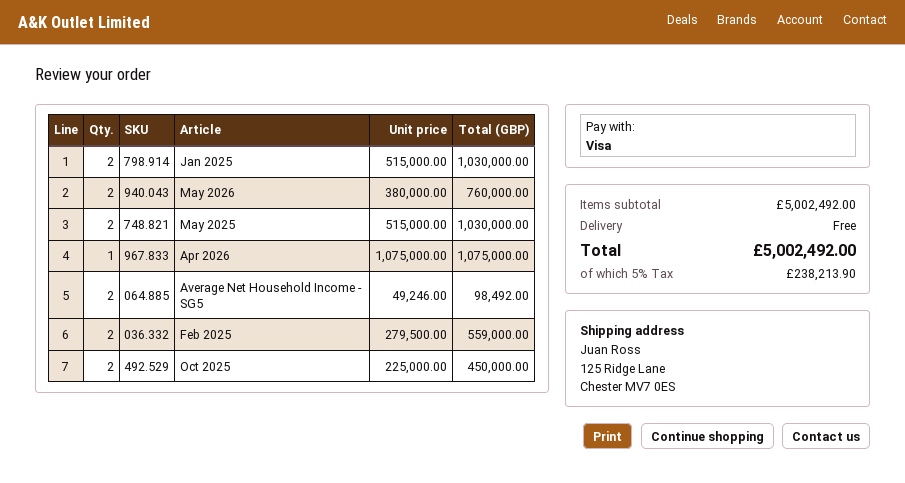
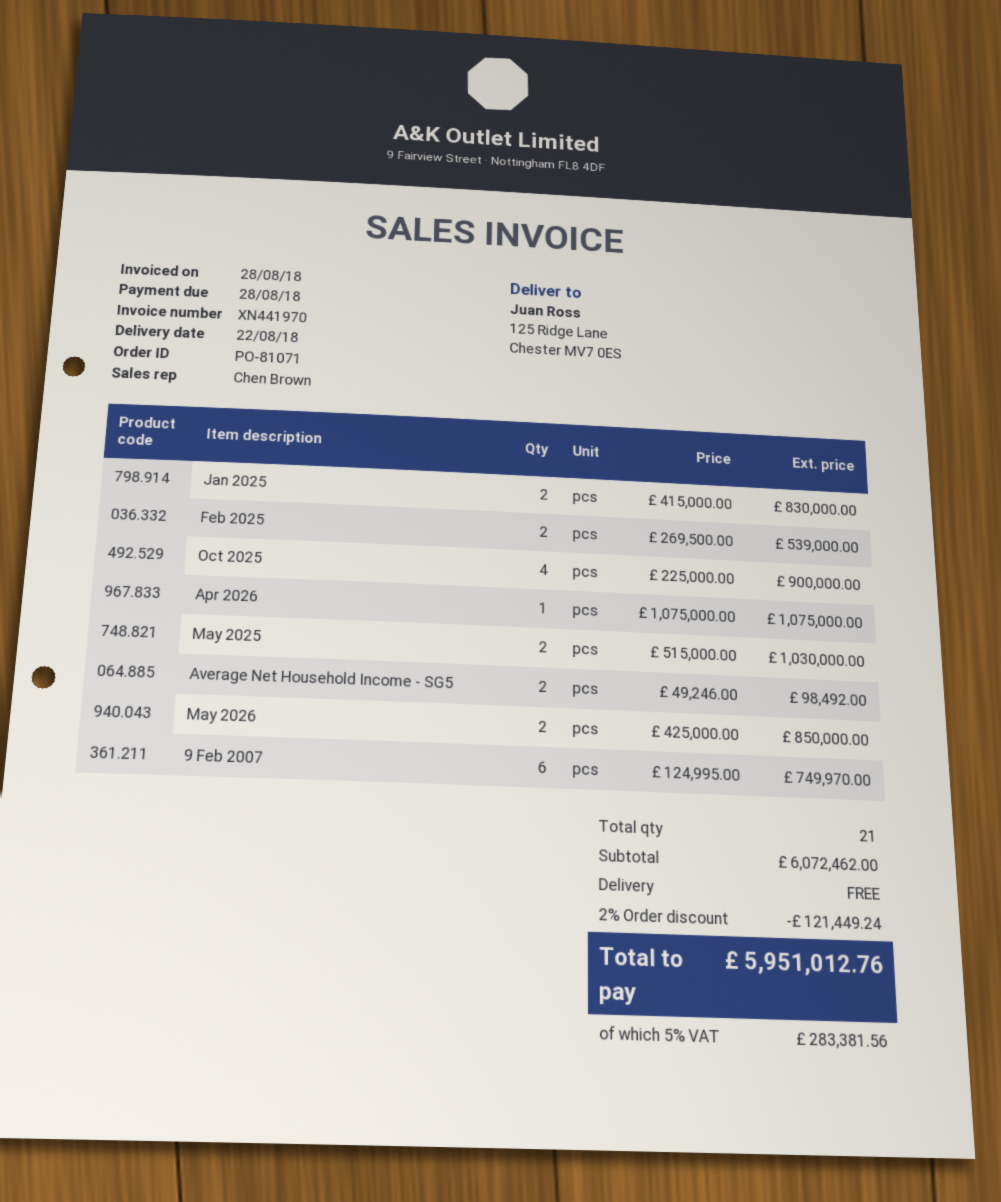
Jan 2025: 2 x 515000.00 = 1030000.00 -> 2 x 415000.00 = 830000.00
May 2026: 2 x 380000.00 = 760000.00 -> 2 x 425000.00 = 850000.00
Feb 2025: 2 x 279500.00 = 559000.00 -> 2 x 269500.00 = 539000.00
Oct 2025: 2 x 225000.00 = 450000.00 -> 4 x 225000.00 = 900000.00
9 Feb 2007: none -> 6 x 124995.00 = 749970.00
subtotal: 5002492.00 -> 6072462.00
discount: none -> 2% = 121449.24
tax: 5% = 238213.90 -> 5% = 283381.56
total: 5002492.00 -> 5951012.76

